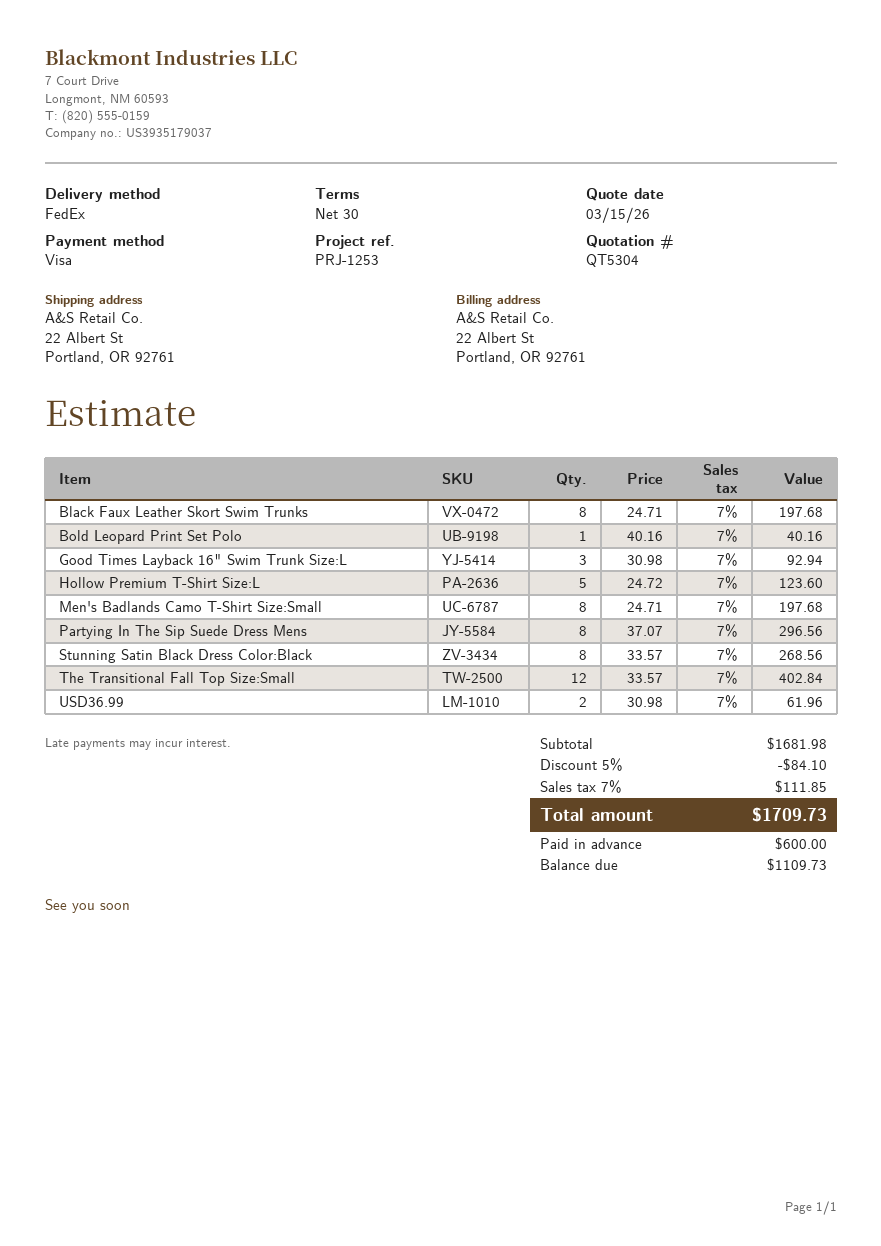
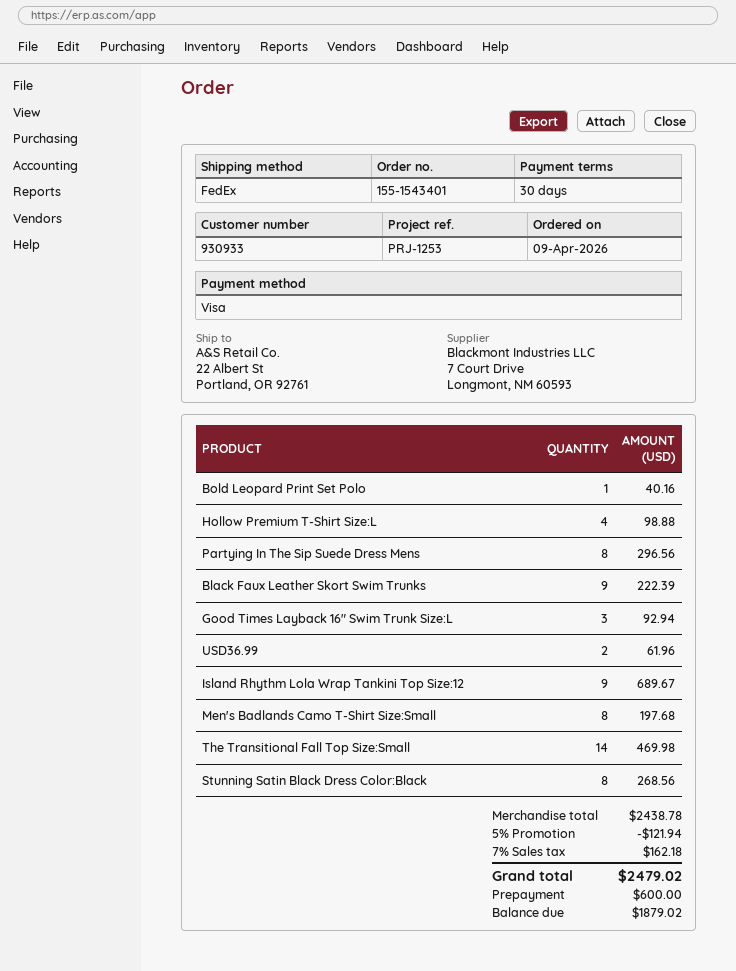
Black Faux Leather Skort Swim Trunks: 8 for 197.68 -> 9 for 222.39
Hollow Premium T-Shirt Size:L: 5 for 123.60 -> 4 for 98.88
The Transitional Fall Top Size:Small: 12 for 402.84 -> 14 for 469.98
Island Rhythm Lola Wrap Tankini Top Size:12: none -> 9 for 689.67
subtotal: 1681.98 -> 2438.78
discount: 5% = 84.10 -> 5% = 121.94
tax: 7% = 111.85 -> 7% = 162.18
total: 1709.73 -> 2479.02
balance: 1109.73 -> 1879.02

